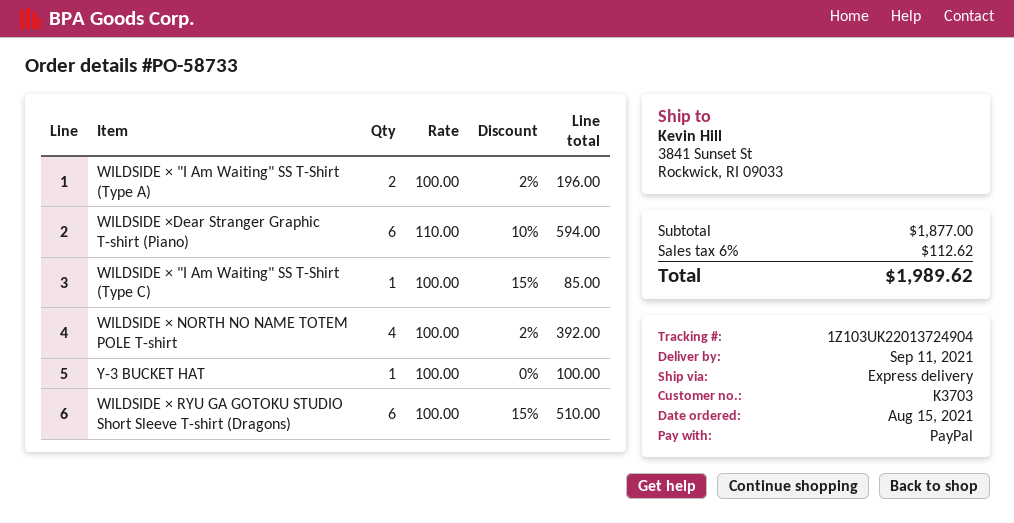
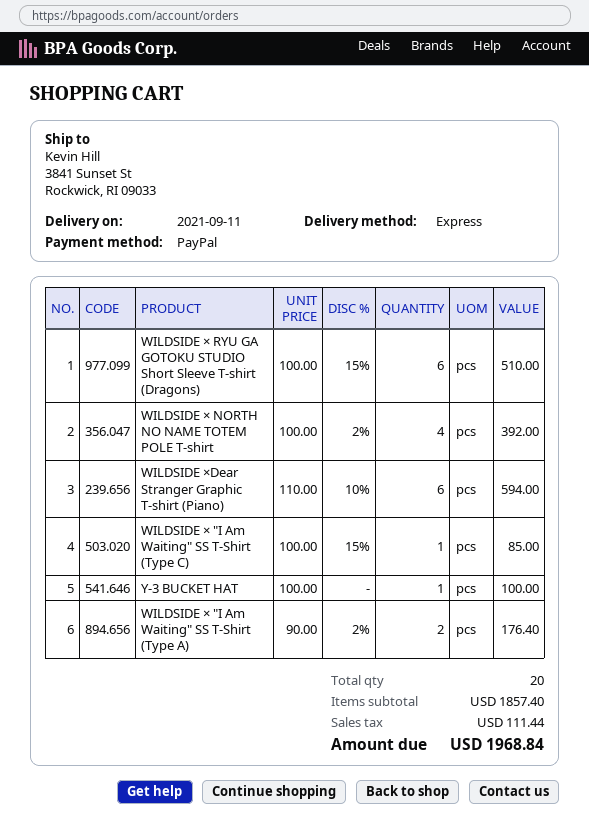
WILDSIDE × "I Am Waiting" SS T-Shirt (Type A): 2 x 100.00 - 2% = 196.00 -> 2 x 90.00 - 2% = 176.40
subtotal: 1877.00 -> 1857.40
tax: 112.62 -> 111.44
total: 1989.62 -> 1968.84

